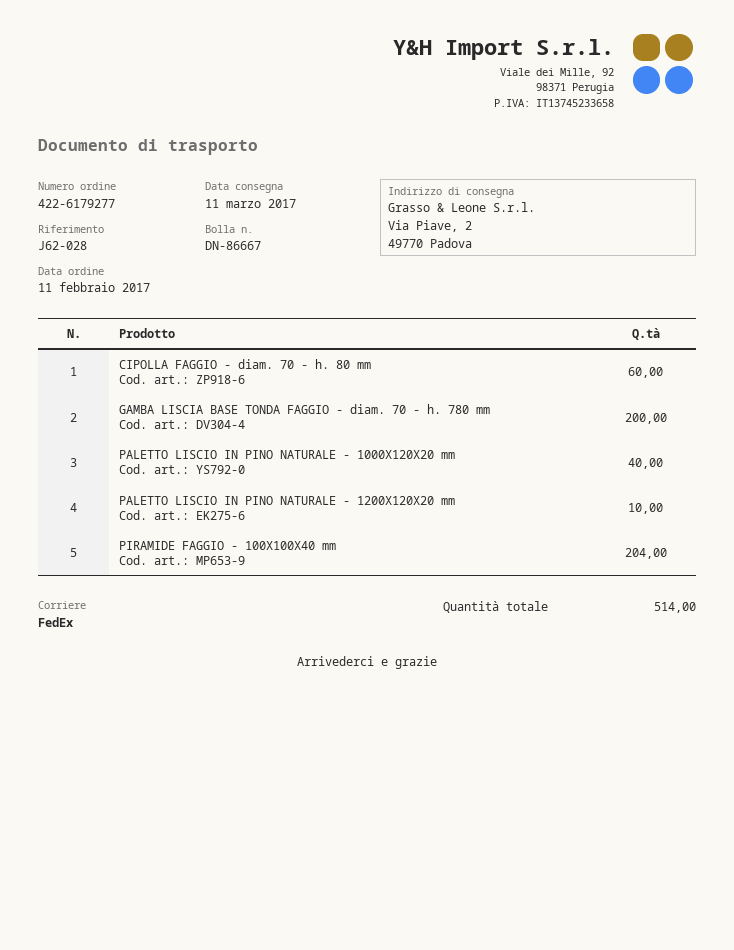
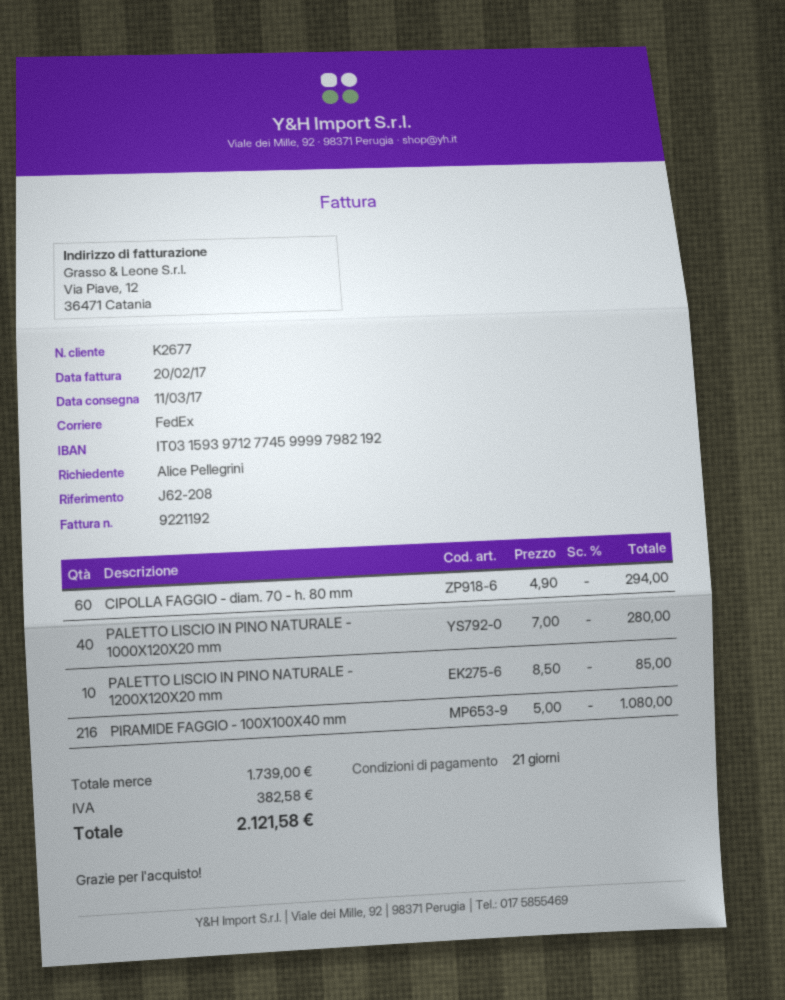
reference: J62-028 -> J62-208
GAMBA LISCIA BASE TONDA FAGGIO - diam. 70 - h. 780 mm: 200 -> none
PIRAMIDE FAGGIO - 100X100X40 mm: 204 -> 216

